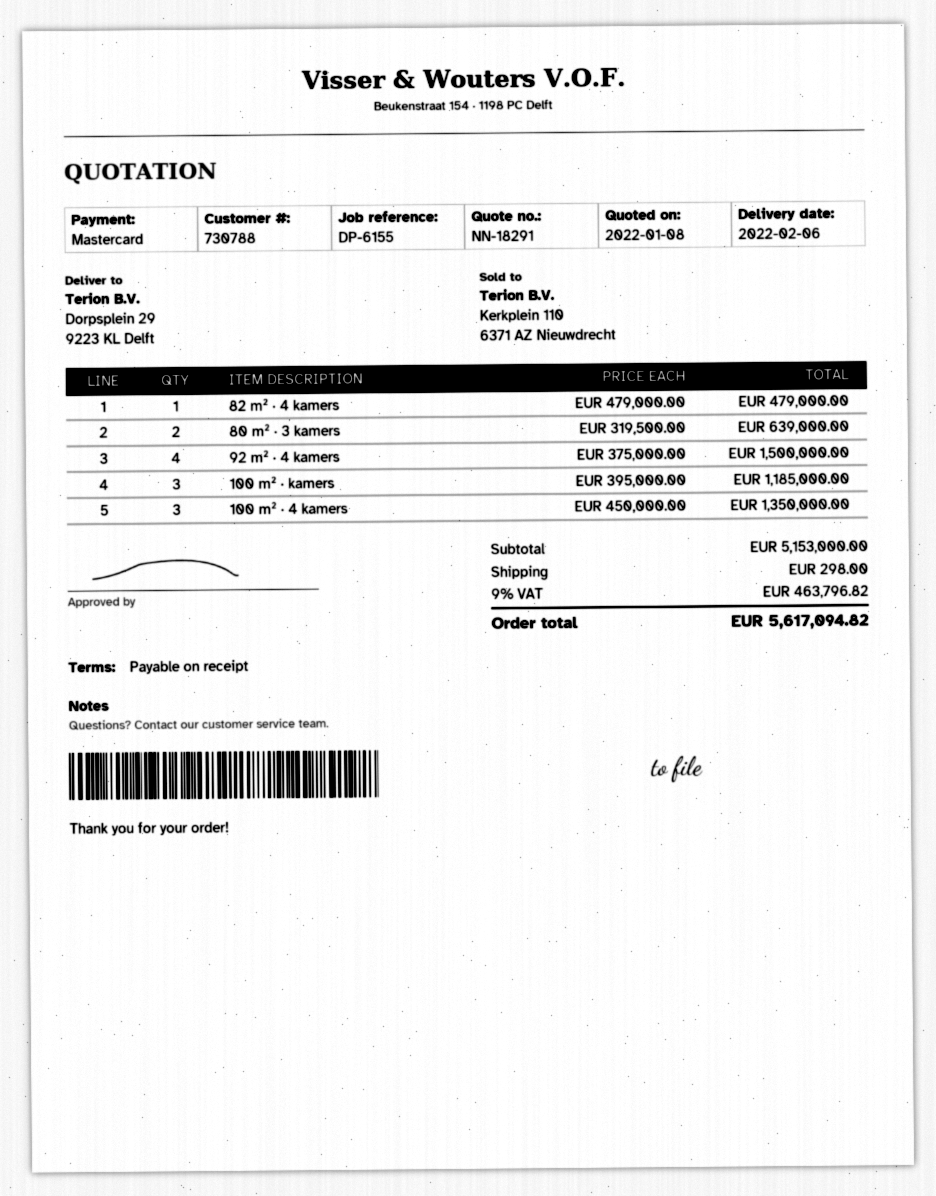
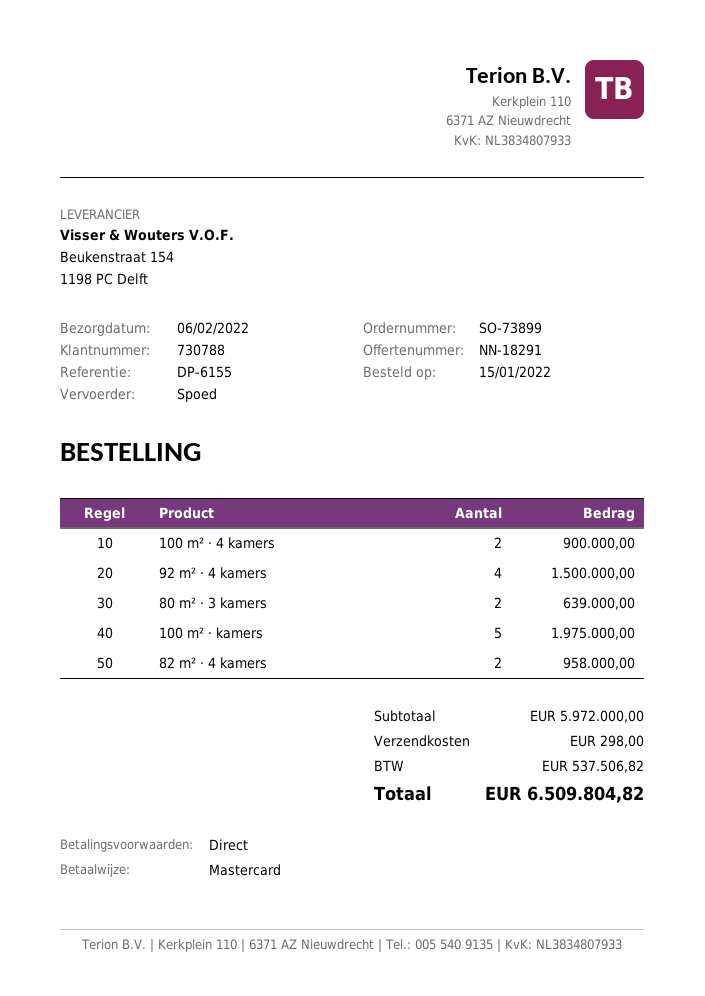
82 m² · 4 kamers: 1 for 479000.00 -> 2 for 958000.00
100 m² · kamers: 3 for 1185000.00 -> 5 for 1975000.00
100 m² · 4 kamers: 3 for 1350000.00 -> 2 for 900000.00
subtotal: 5153000.00 -> 5972000.00
tax: 463796.82 -> 537506.82
total: 5617094.82 -> 6509804.82

